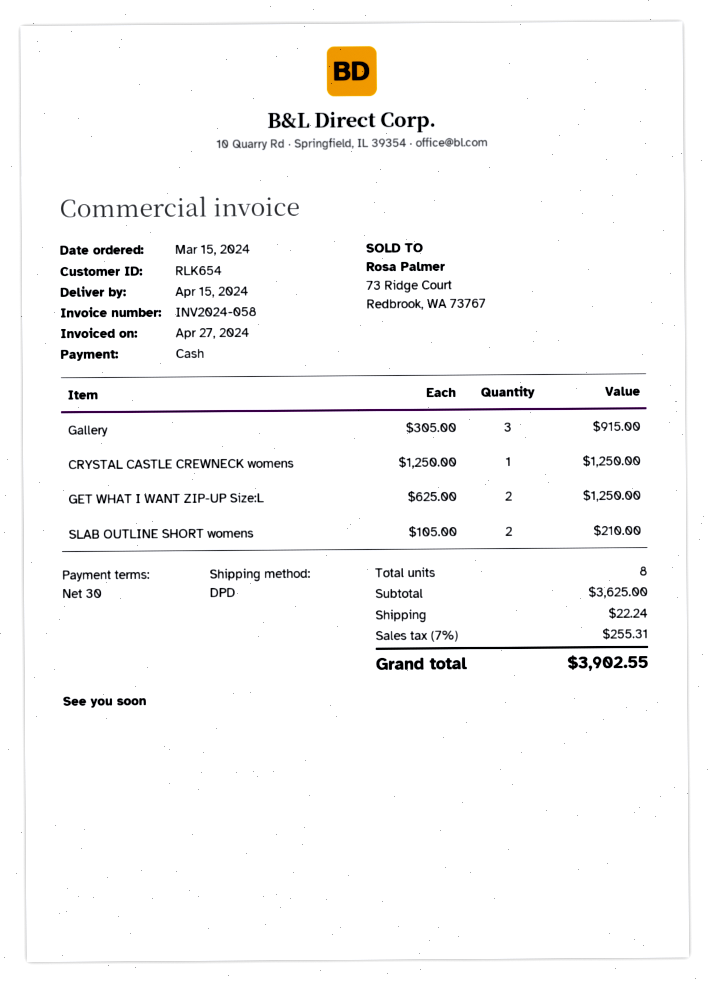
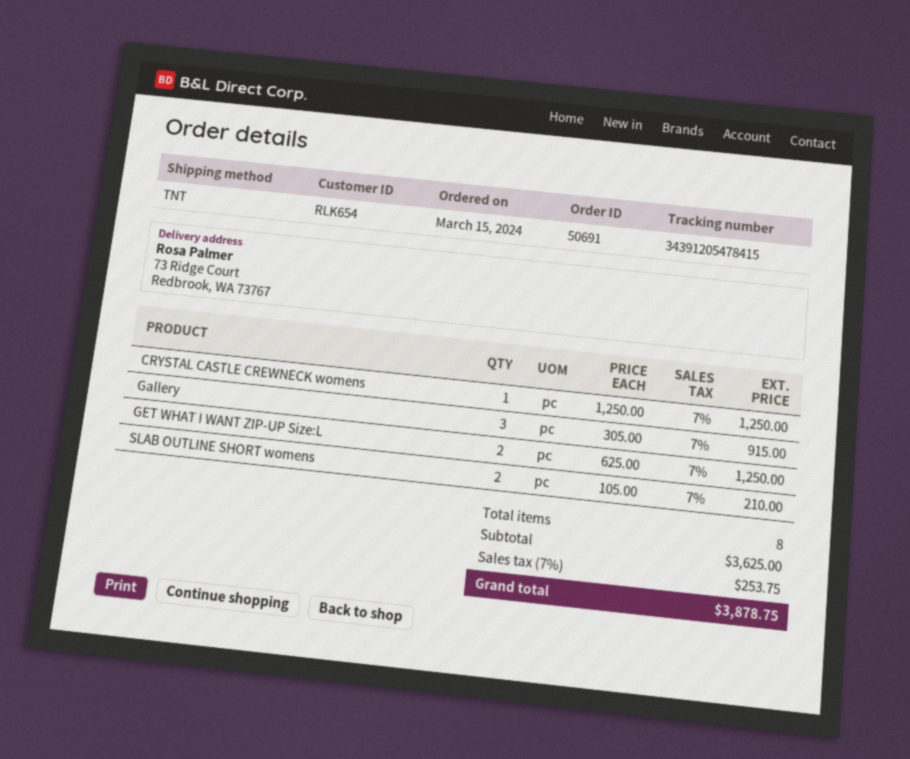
shipping method: DPD -> TNT
shipping: 22.24 -> none
tax: 7% = 255.31 -> 7% = 253.75
total: 3902.55 -> 3878.75

